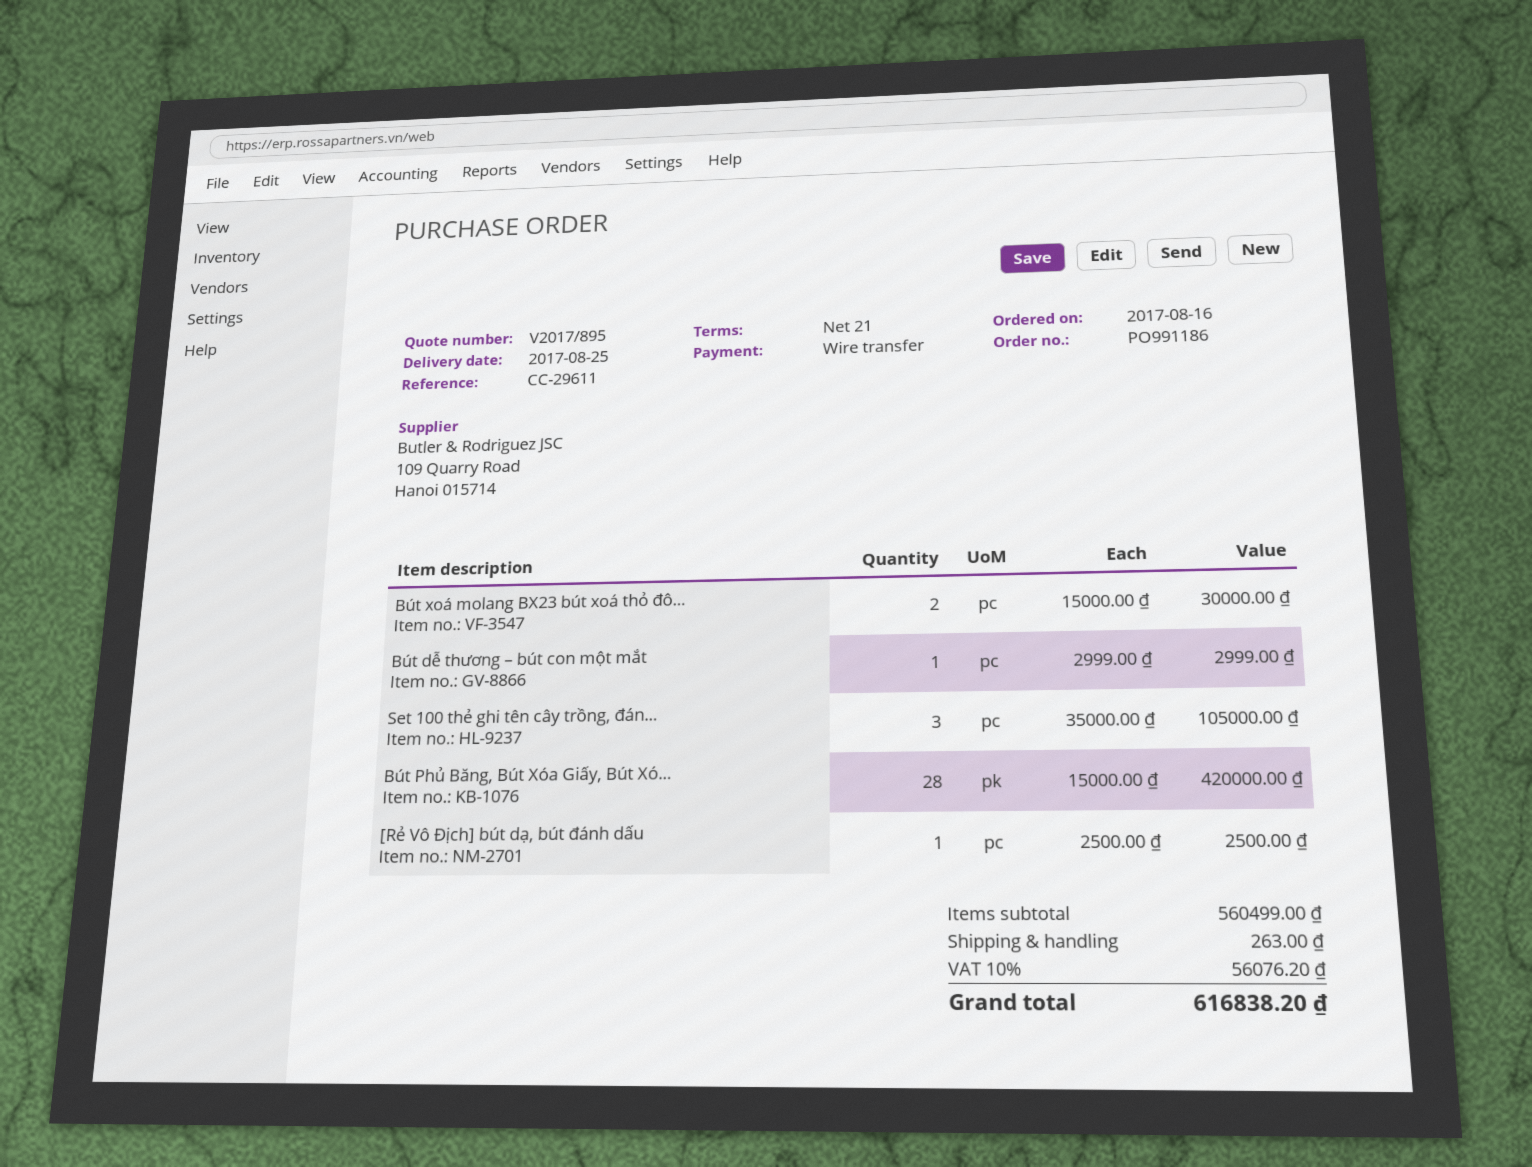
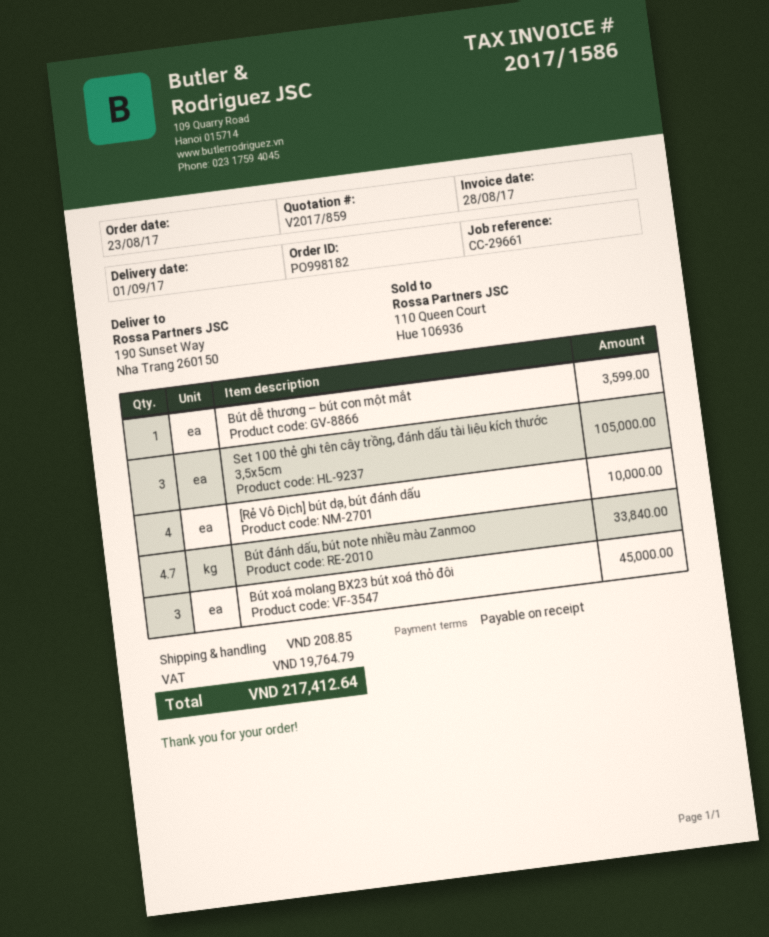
quote number: V2017/895 -> V2017/859
order number: PO991186 -> PO998182
order date: 2017-08-16 -> 2017-08-23
delivery date: 2017-08-25 -> 2017-09-01
payment terms: 21 days -> on receipt
reference: CC-29611 -> CC-29661
Bút xoá molang BX23 bút xoá thỏ đô...: 2 for 30000.00 -> 3 for 45000.00
Bút dễ thương – bút con một mắt: 1 for 2999.00 -> 1 for 3599.00
Bút Phủ Băng, Bút Xóa Giấy, Bút Xó...: 28 for 420000.00 -> none
[Rẻ Vô Địch] bút dạ, bút đánh dấu: 1 for 2500.00 -> 4 for 10000.00
Bút đánh dấu, bút note nhiều màu Zanmoo: none -> 4.7 for 33840.00
shipping: 263.00 -> 208.85
tax: 56076.20 -> 19764.79
total: 616838.20 -> 217412.64

